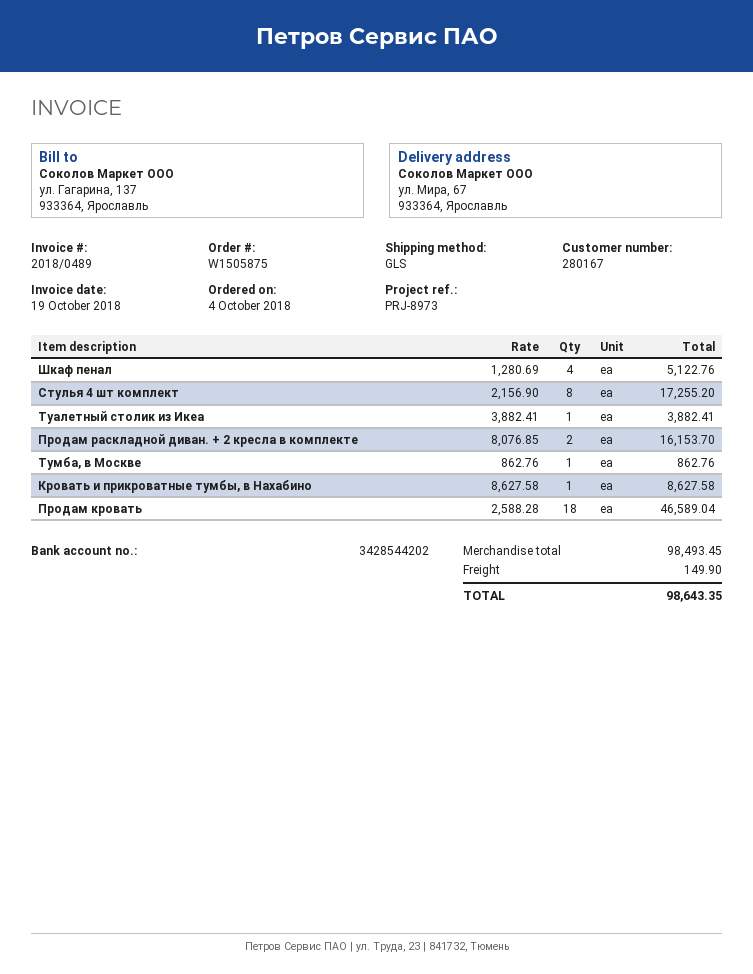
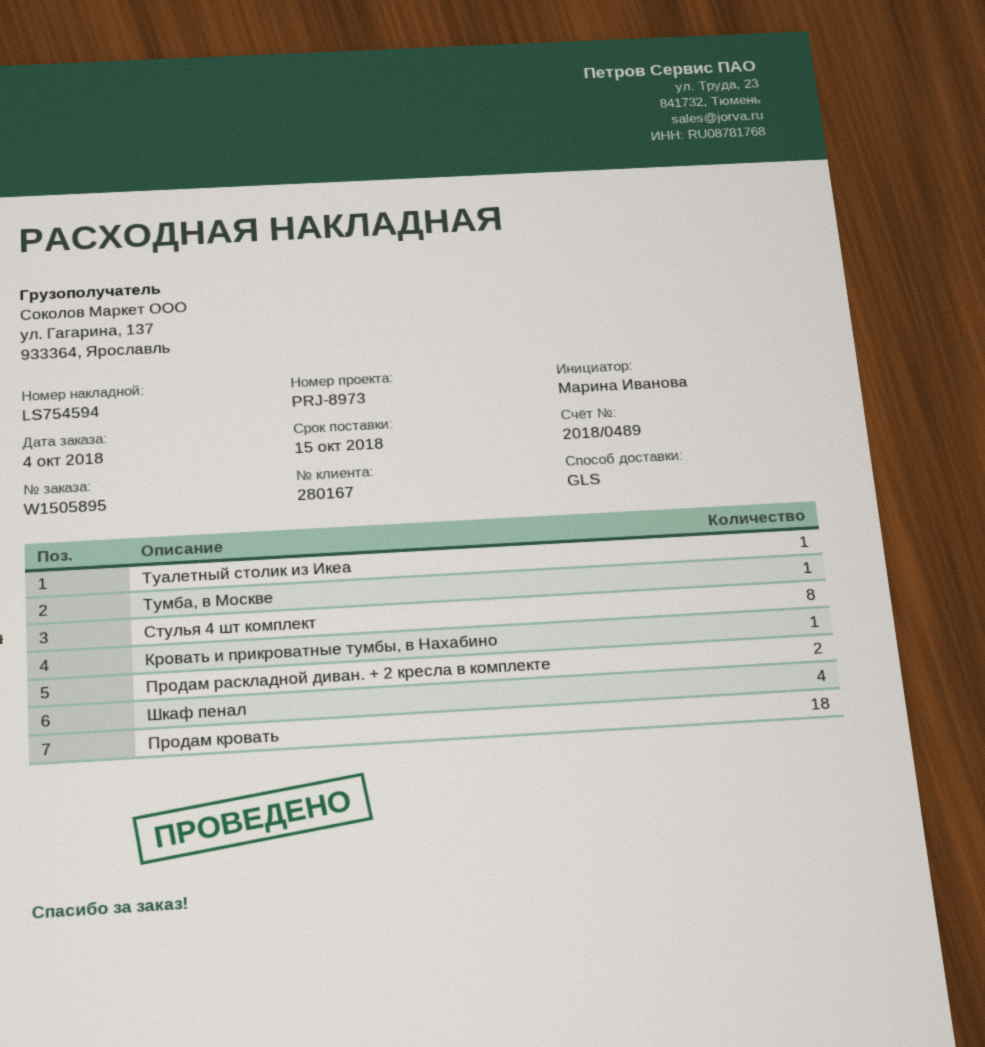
order number: W1505875 -> W1505895
ship to: ул. Мира, 67, 933364, Ярославль -> ул. Гагарина, 137, 933364, Ярославль

